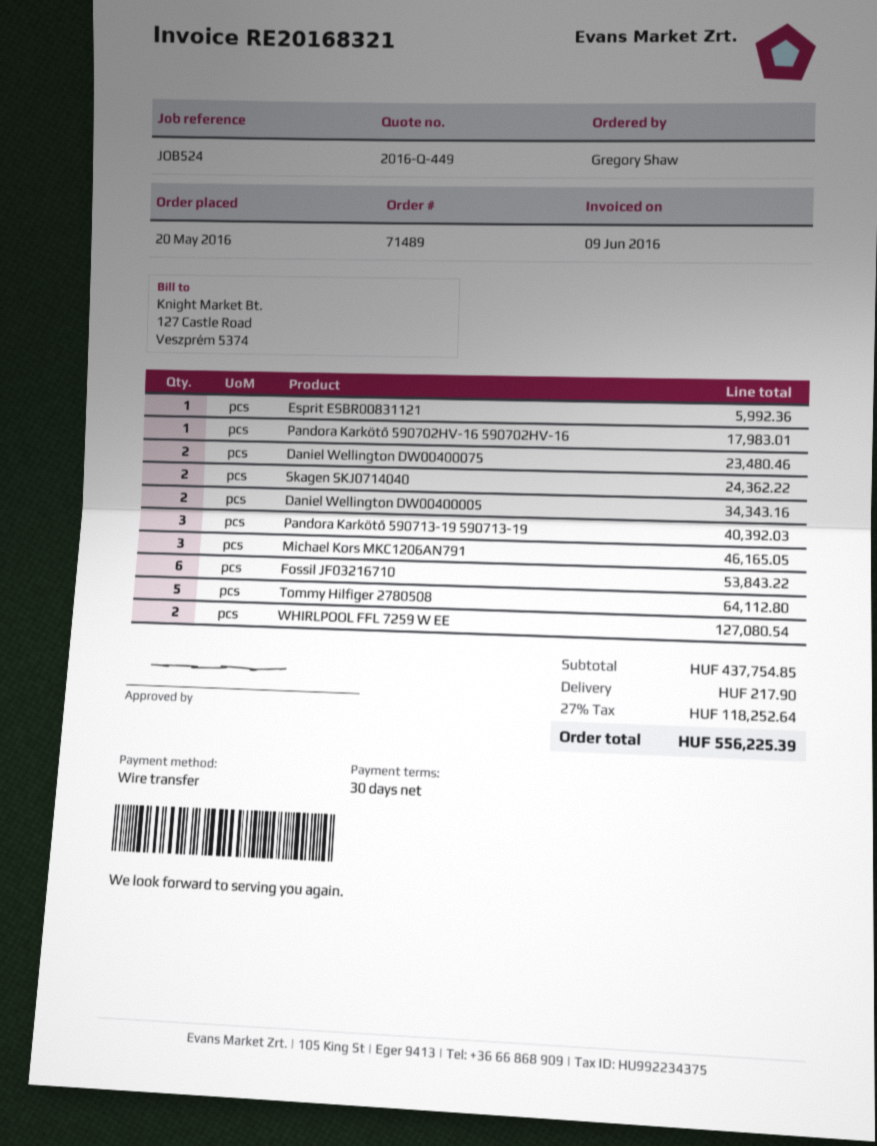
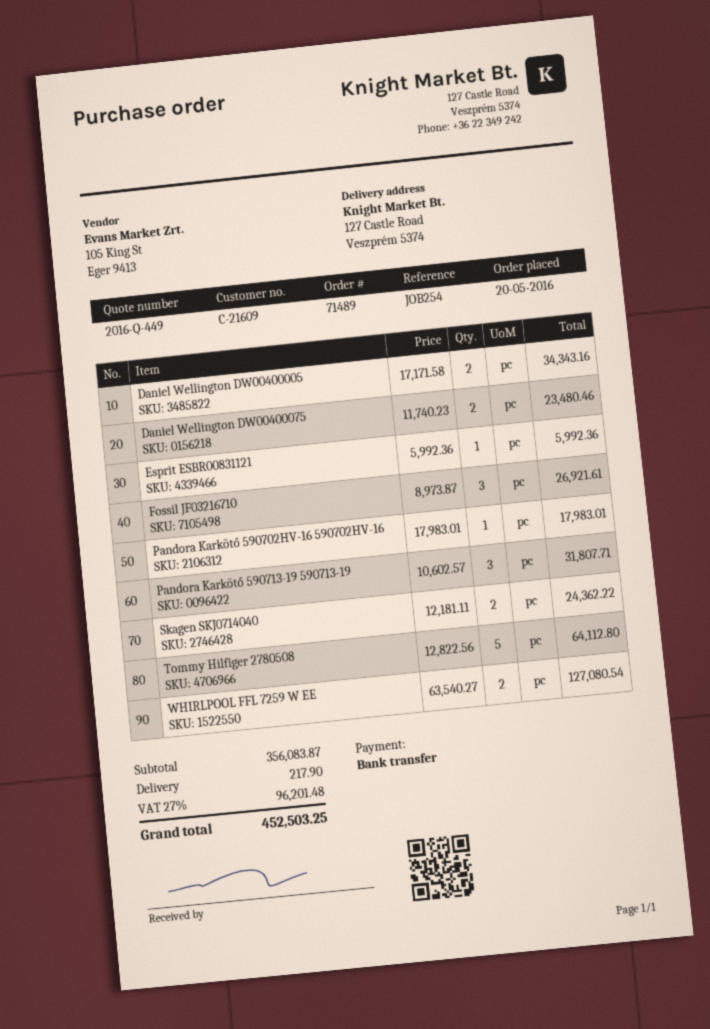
reference: JOB524 -> JOB254
Pandora Karkötő 590713-19 590713-19: 3 for 40392.03 -> 3 for 31807.71
Michael Kors MKC1206AN791: 3 for 46165.05 -> none
Fossil JF03216710: 6 for 53843.22 -> 3 for 26921.61
subtotal: 437754.85 -> 356083.87
tax: 27% = 118252.64 -> 27% = 96201.48
total: 556225.39 -> 452503.25

